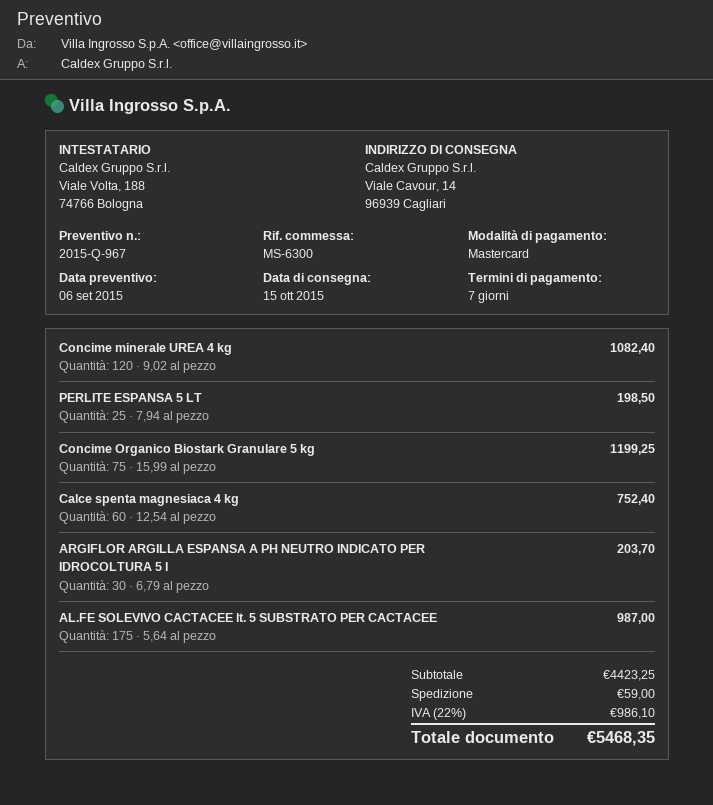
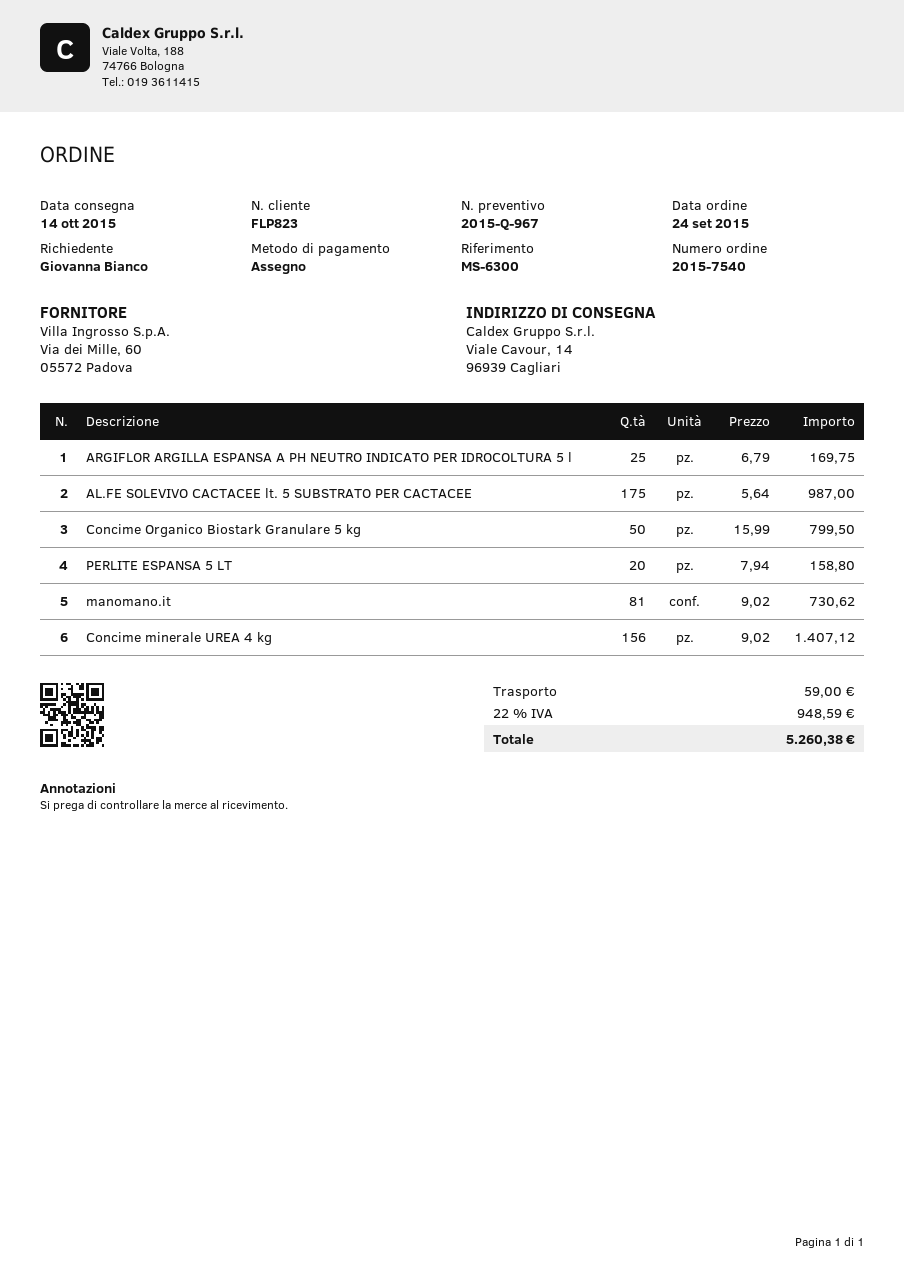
delivery date: 2015-10-15 -> 2015-10-14
payment method: Mastercard -> cheque
Concime minerale UREA 4 kg: 120 x 9.02 = 1082.40 -> 156 x 9.02 = 1407.12
PERLITE ESPANSA 5 LT: 25 x 7.94 = 198.50 -> 20 x 7.94 = 158.80
Concime Organico Biostark Granulare 5 kg: 75 x 15.99 = 1199.25 -> 50 x 15.99 = 799.50
Calce spenta magnesiaca 4 kg: 60 x 12.54 = 752.40 -> none
ARGIFLOR ARGILLA ESPANSA A PH NEUTRO INDICATO PER IDROCOLTURA 5 l: 30 x 6.79 = 203.70 -> 25 x 6.79 = 169.75
manomano.it: none -> 81 x 9.02 = 730.62
tax: 22% = 986.10 -> 22% = 948.59
total: 5468.35 -> 5260.38

